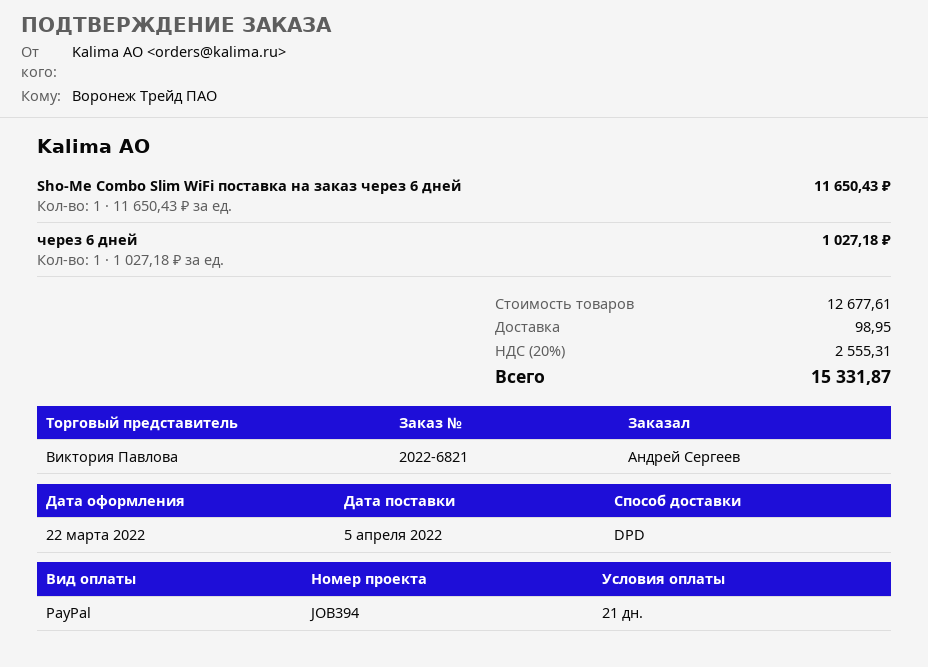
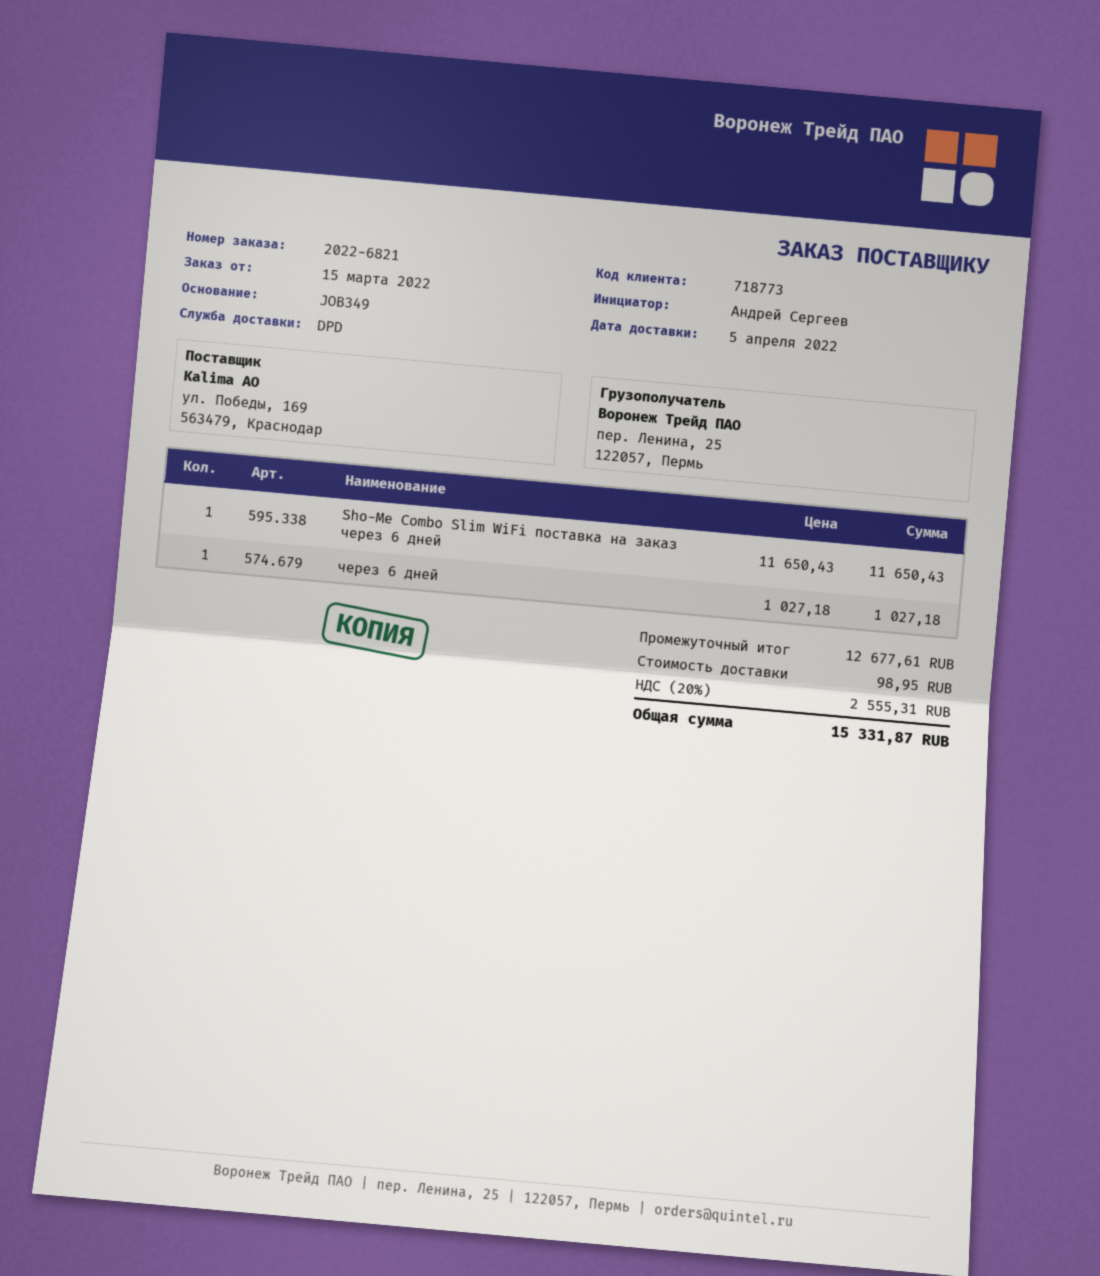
order date: 2022-03-22 -> 2022-03-15
reference: JOB394 -> JOB349

